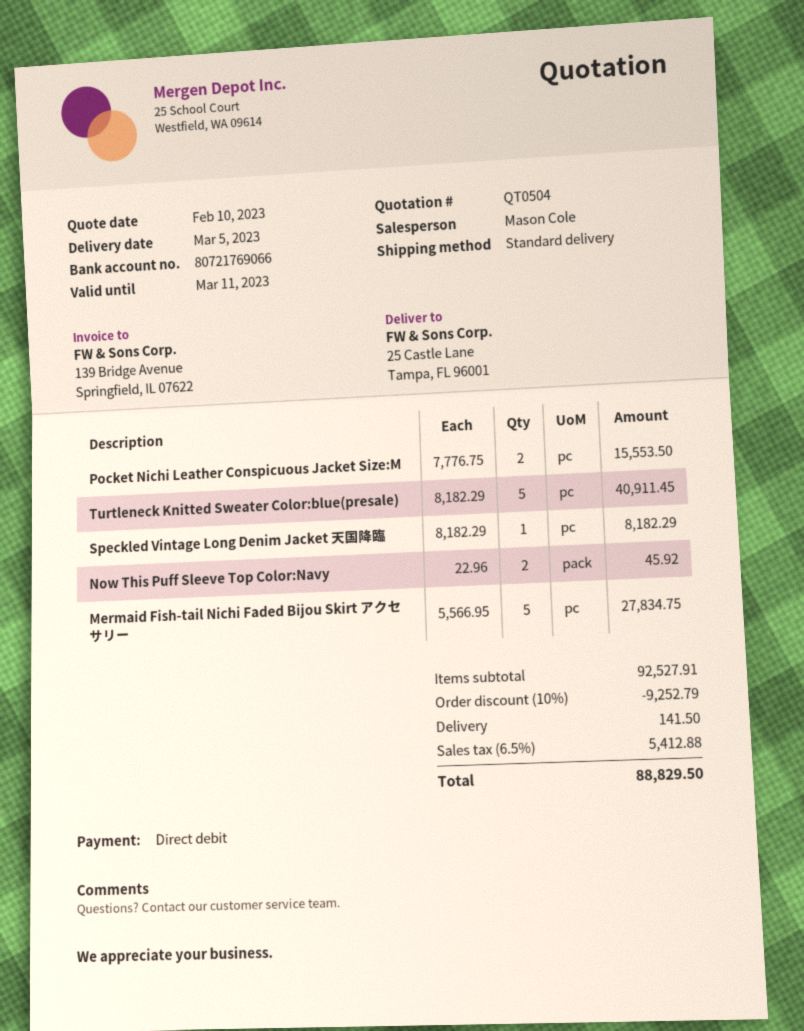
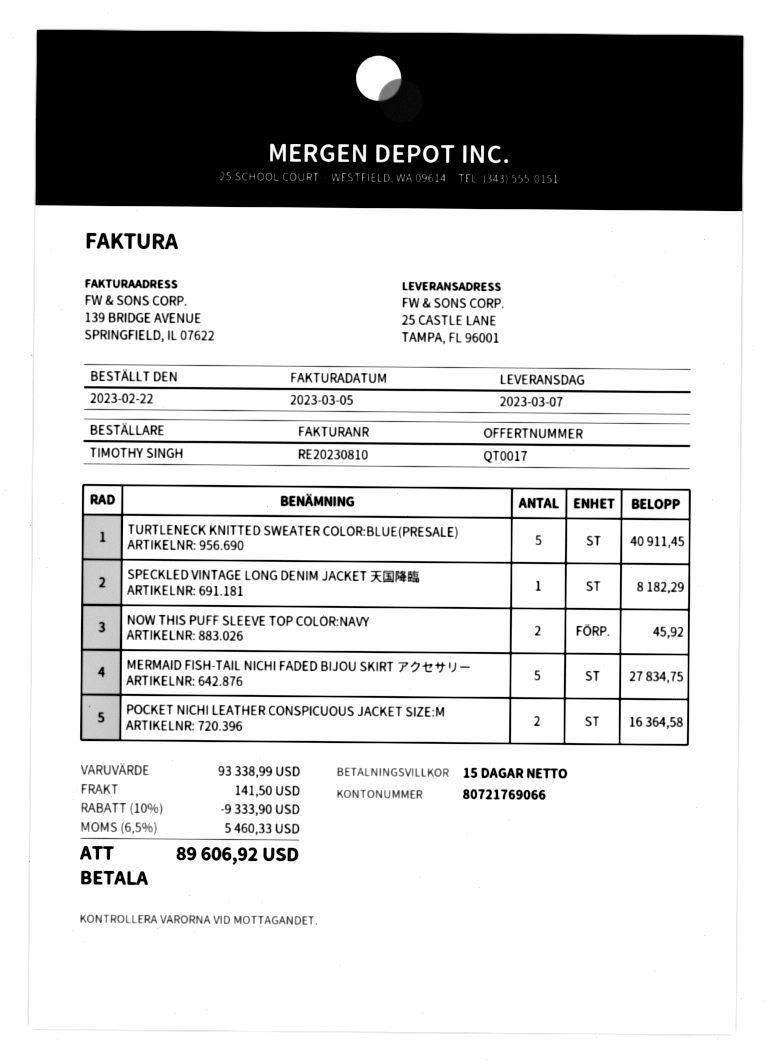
quote number: QT0504 -> QT0017
delivery date: 2023-03-05 -> 2023-03-07
Pocket Nichi Leather Conspicuous Jacket Size:M: 2 for 15553.50 -> 2 for 16364.58
subtotal: 92527.91 -> 93338.99
discount: 10% = 9252.79 -> 10% = 9333.90
tax: 6.5% = 5412.88 -> 6.5% = 5460.33
total: 88829.50 -> 89606.92

